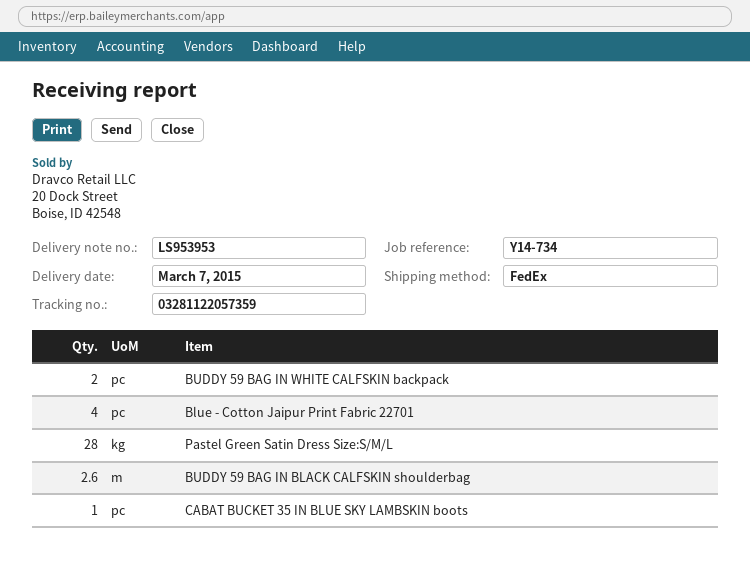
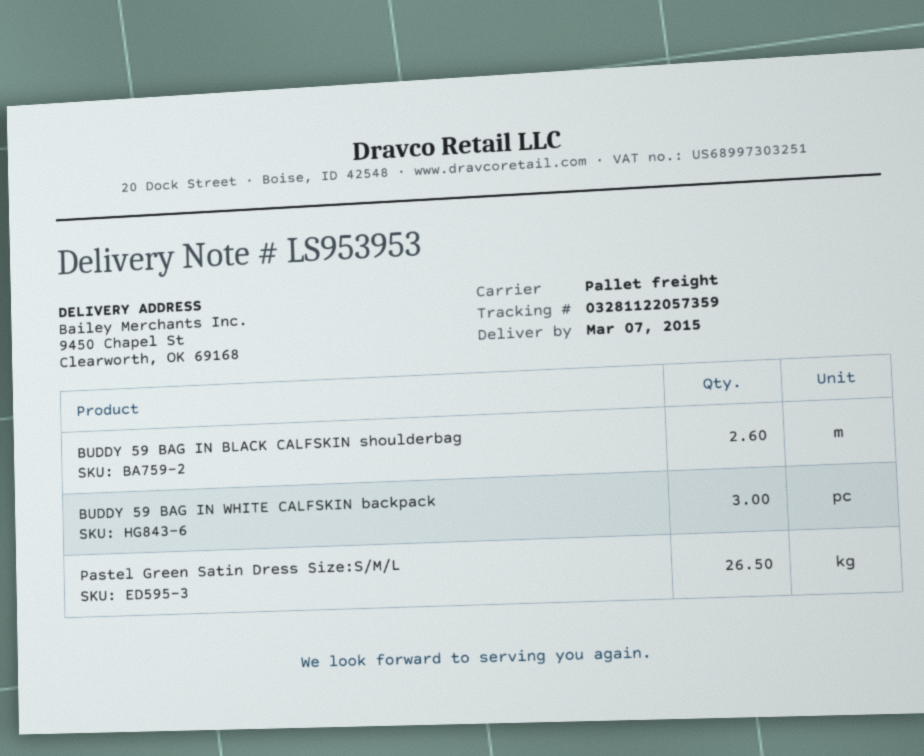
shipping method: FedEx -> pallet freight
BUDDY 59 BAG IN WHITE CALFSKIN backpack: 2 -> 3
Blue - Cotton Jaipur Print Fabric 22701: 4 -> none
Pastel Green Satin Dress Size:S/M/L: 28 -> 26.5
CABAT BUCKET 35 IN BLUE SKY LAMBSKIN boots: 1 -> none

